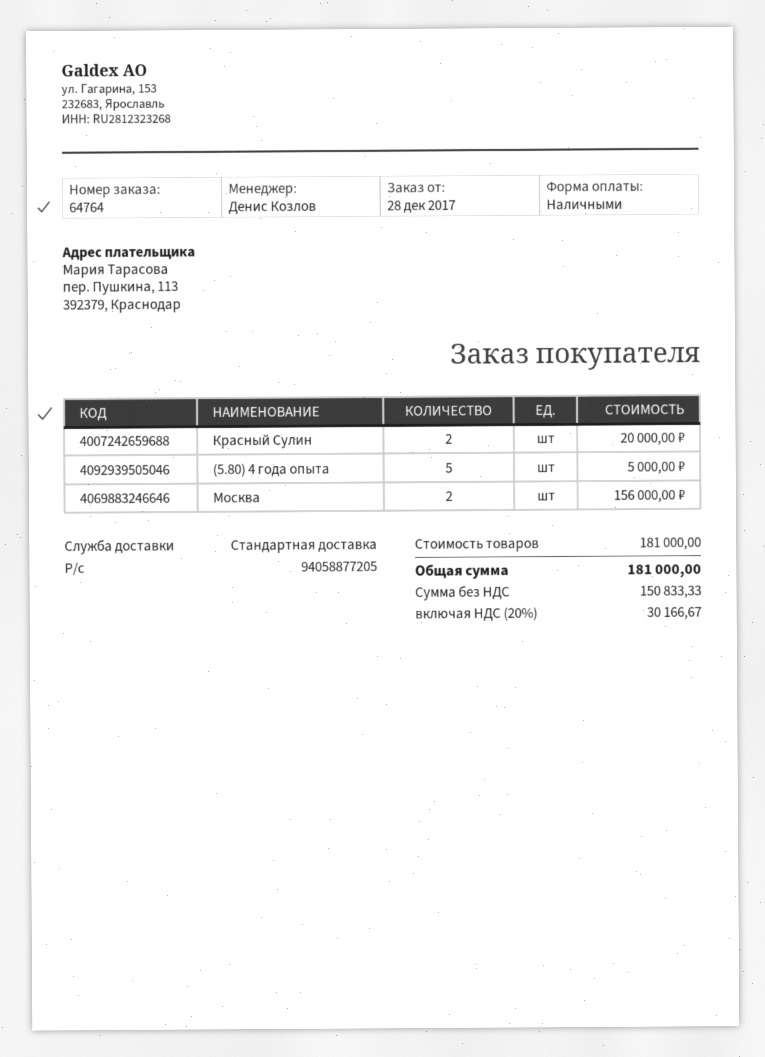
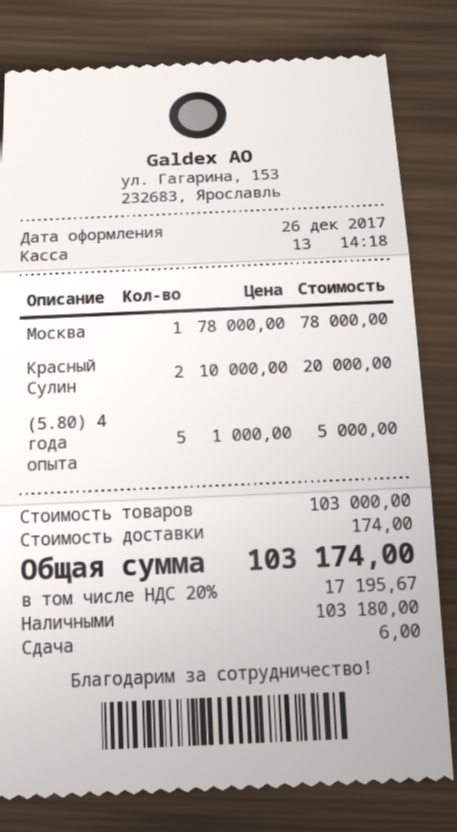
order date: 2017-12-28 -> 2017-12-26
Москва: 2 for 156000.00 -> 1 for 78000.00
subtotal: 181000.00 -> 103000.00
shipping: none -> 174.00
tax: 20% = 30166.67 -> 20% = 17195.67
total: 181000.00 -> 103174.00

